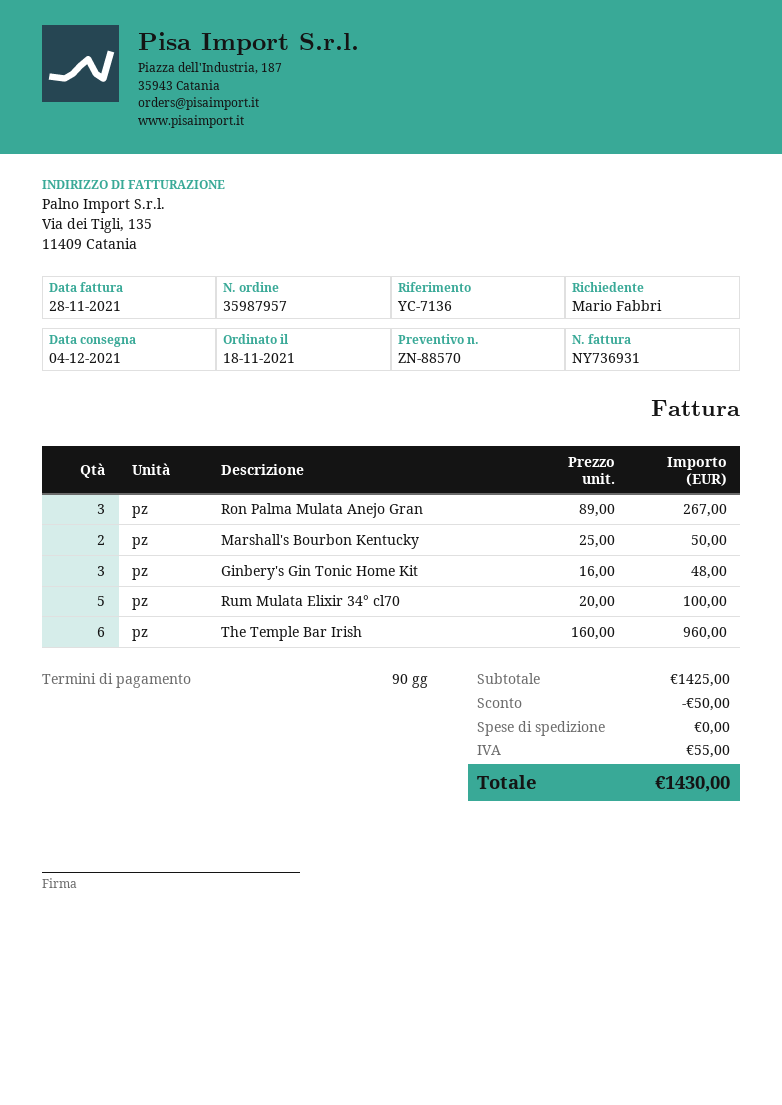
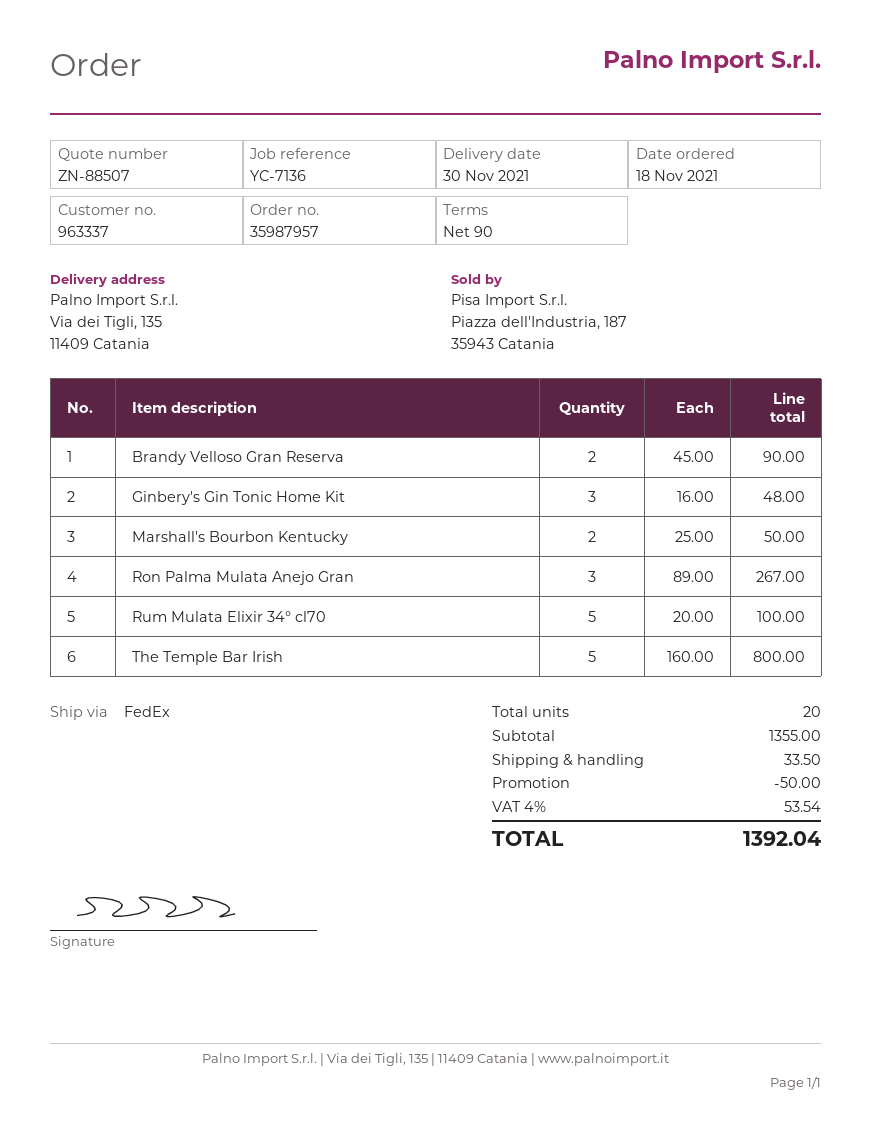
quote number: ZN-88570 -> ZN-88507
delivery date: 2021-12-04 -> 2021-11-30
The Temple Bar Irish: 6 x 160.00 = 960.00 -> 5 x 160.00 = 800.00
Brandy Velloso Gran Reserva: none -> 2 x 45.00 = 90.00
subtotal: 1425.00 -> 1355.00
shipping: 0.00 -> 33.50
tax: 55.00 -> 53.54
total: 1430.00 -> 1392.04

